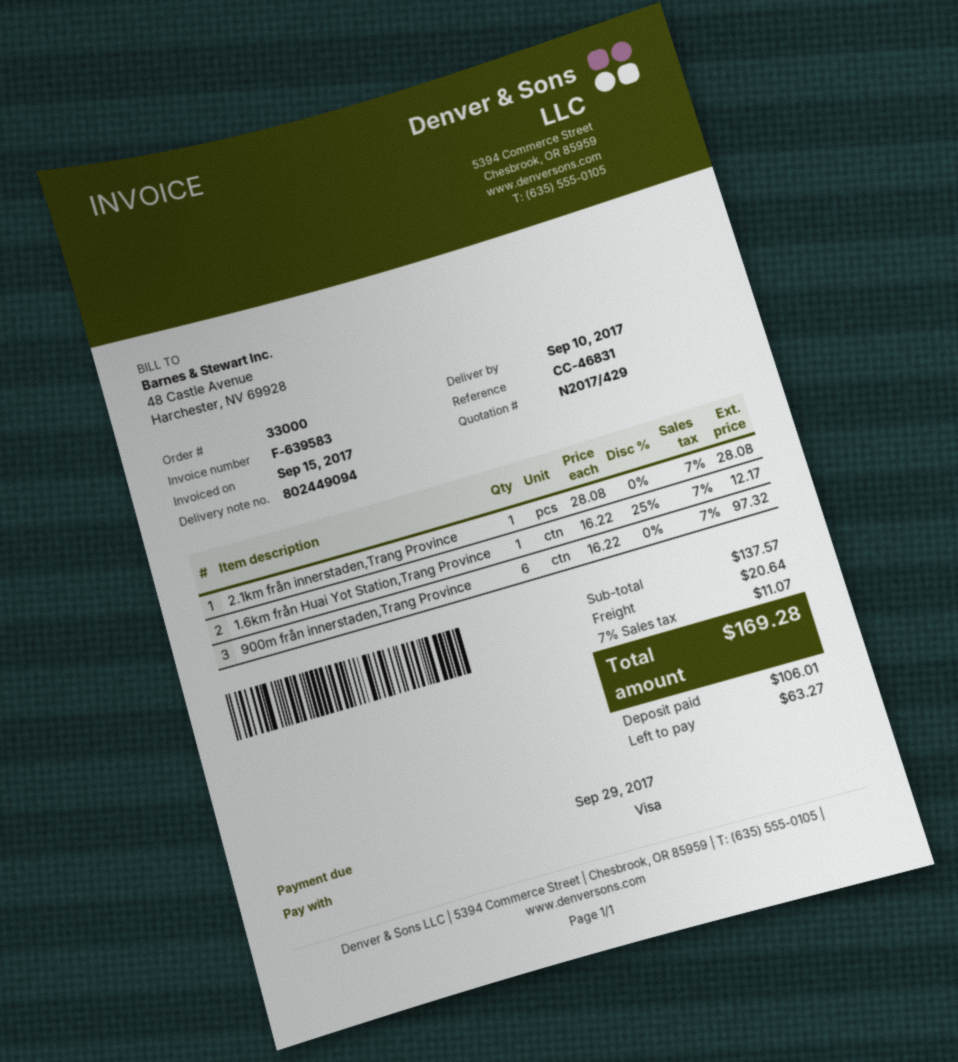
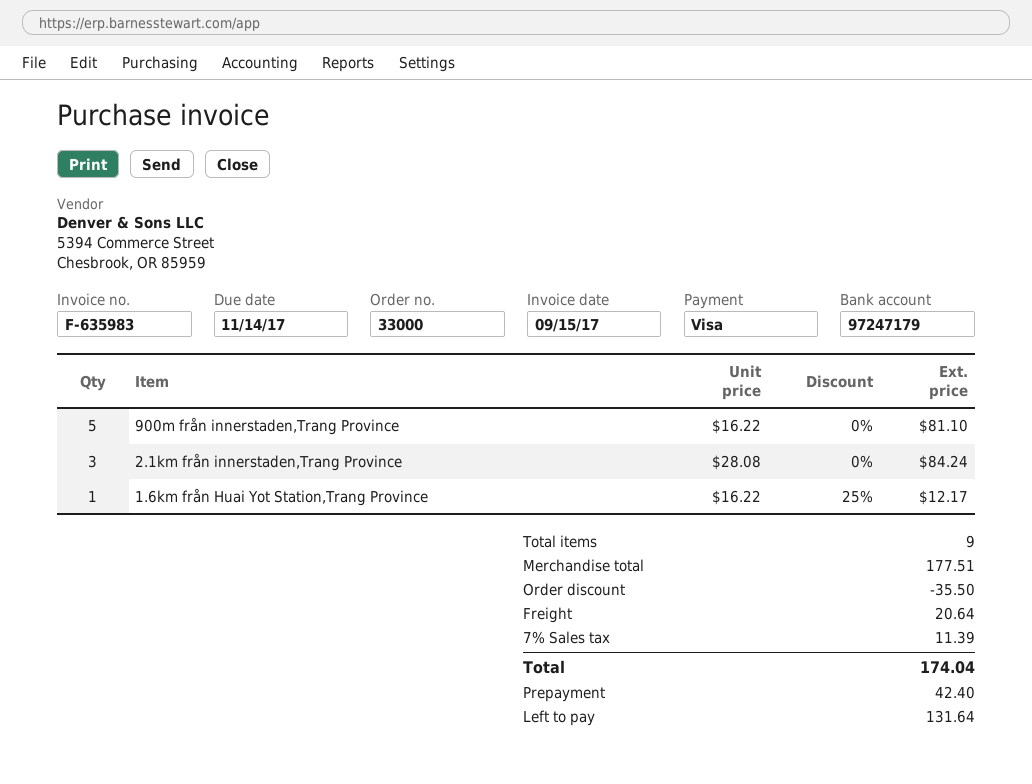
invoice number: F-639583 -> F-635983
due date: 2017-09-29 -> 2017-11-14
2.1km från innerstaden,Trang Province: 1 x 28.08 = 28.08 -> 3 x 28.08 = 84.24
900m från innerstaden,Trang Province: 6 x 16.22 = 97.32 -> 5 x 16.22 = 81.10
subtotal: 137.57 -> 177.51
discount: none -> 35.50
tax: 7% = 11.07 -> 7% = 11.39
total: 169.28 -> 174.04
deposit: 106.01 -> 42.40
balance: 63.27 -> 131.64

